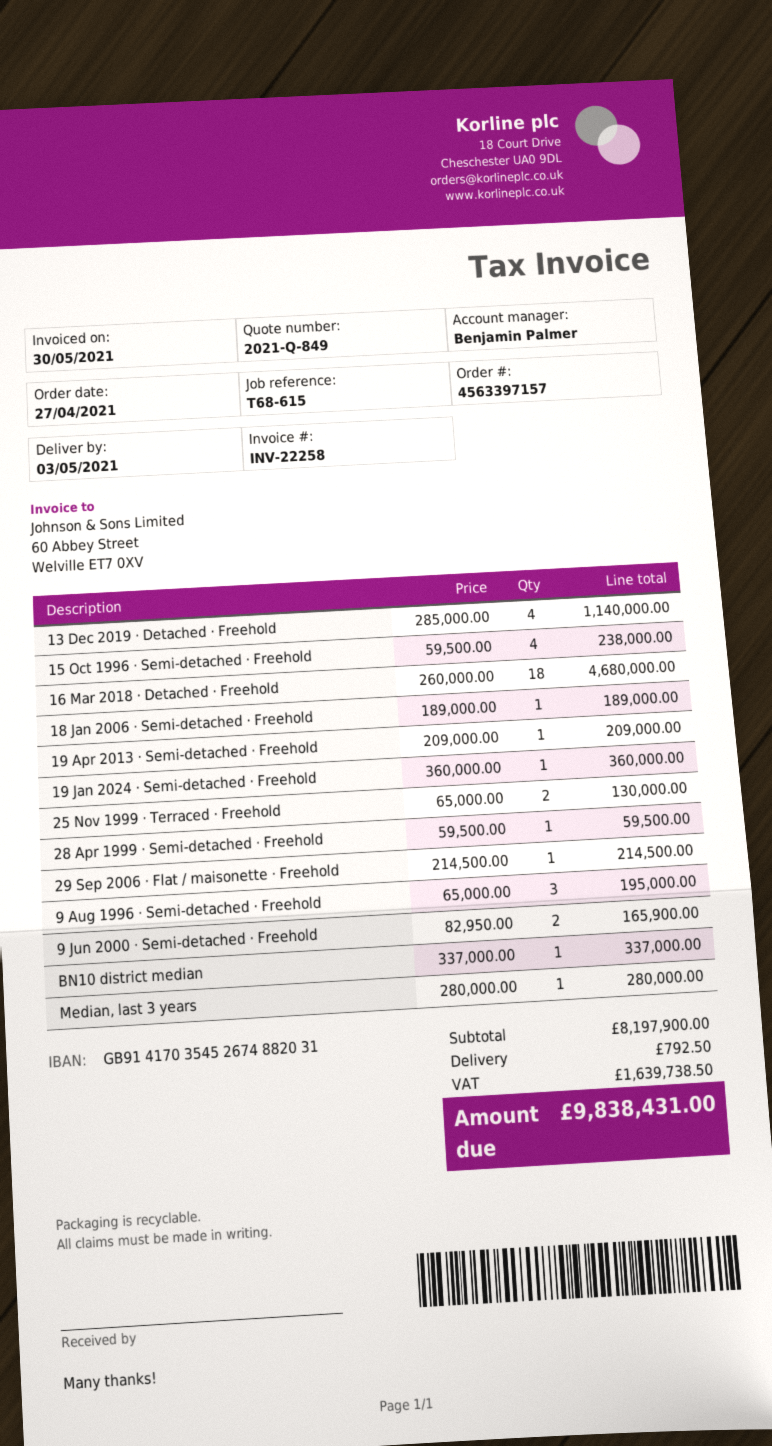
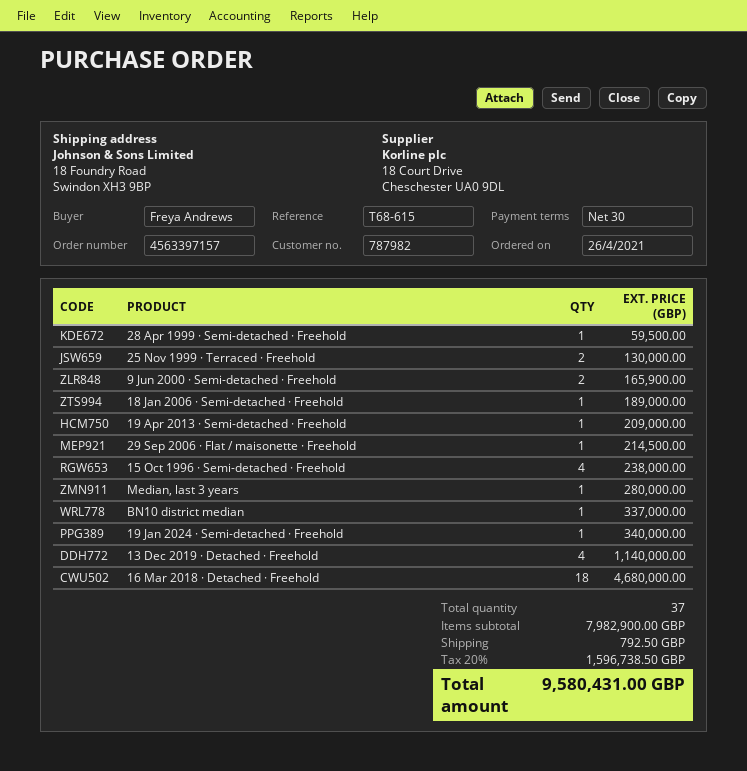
order date: 2021-04-27 -> 2021-04-26
19 Jan 2024 · Semi-detached · Freehold: 1 for 360000.00 -> 1 for 340000.00
9 Aug 1996 · Semi-detached · Freehold: 3 for 195000.00 -> none
subtotal: 8197900.00 -> 7982900.00
tax: 1639738.50 -> 1596738.50
total: 9838431.00 -> 9580431.00

